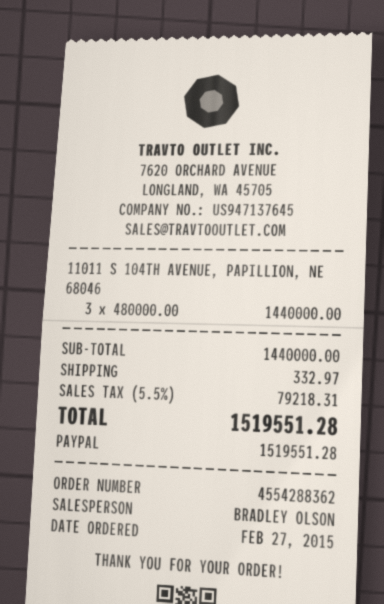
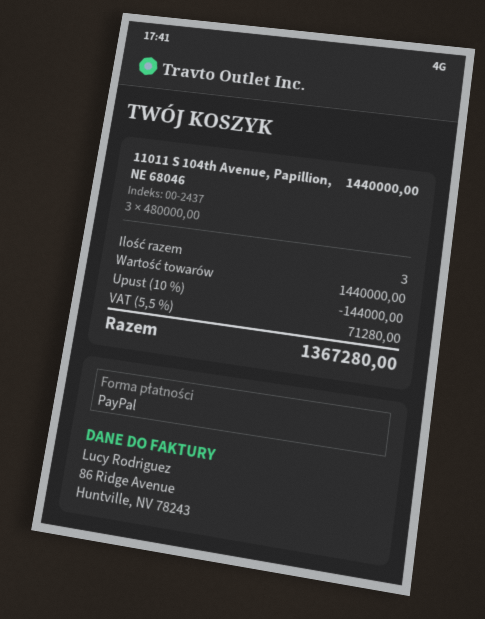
discount: none -> 10% = 144000.00
shipping: 332.97 -> none
tax: 5.5% = 79218.31 -> 5.5% = 71280.00
total: 1519551.28 -> 1367280.00

